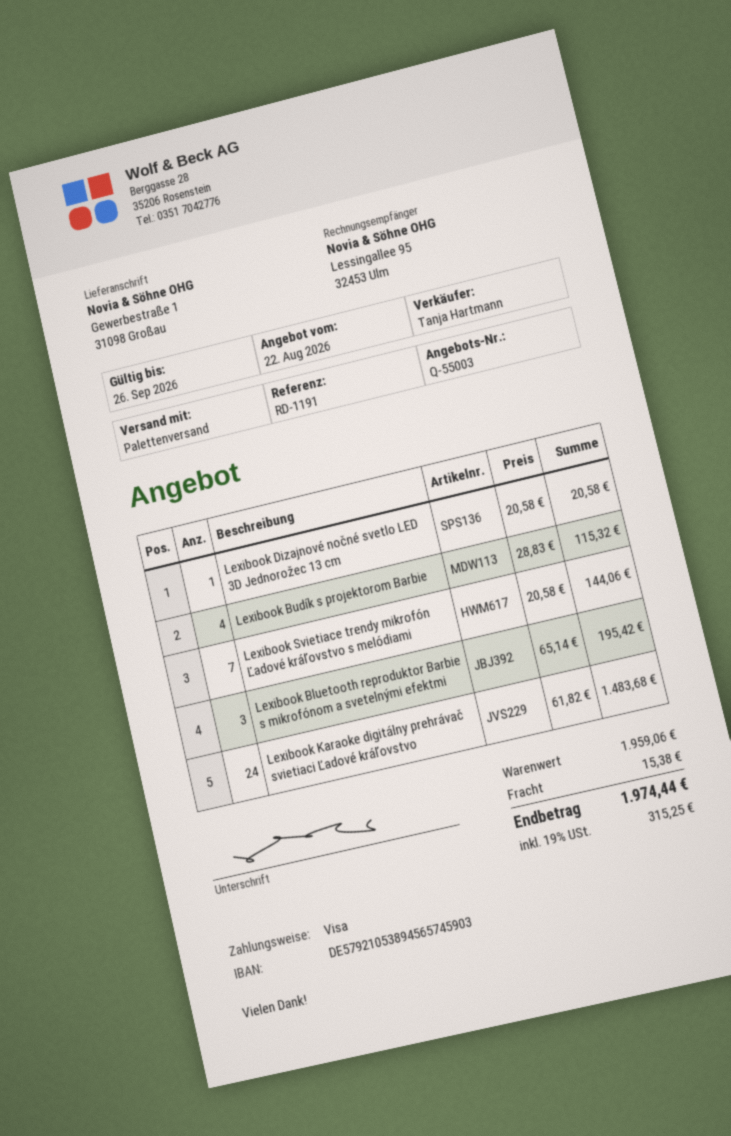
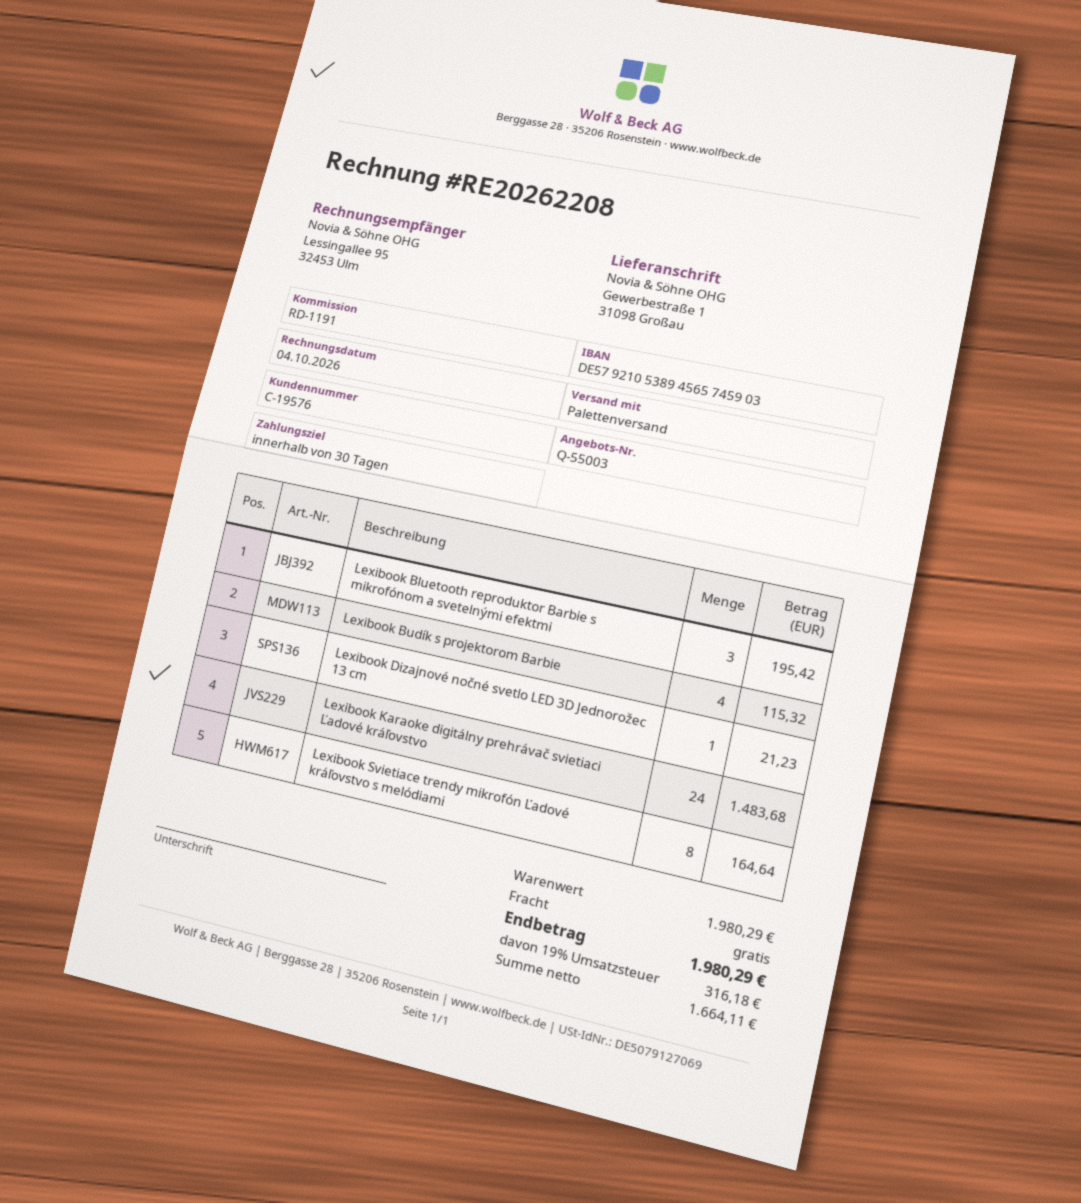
Lexibook Dizajnové nočné svetlo LED 3D Jednorožec 13 cm: 1 for 20.58 -> 1 for 21.23
Lexibook Svietiace trendy mikrofón Ľadové kráľovstvo s melódiami: 7 for 144.06 -> 8 for 164.64
subtotal: 1959.06 -> 1980.29
shipping: 15.38 -> 0.00
tax: 19% = 315.25 -> 19% = 316.18
total: 1974.44 -> 1980.29

